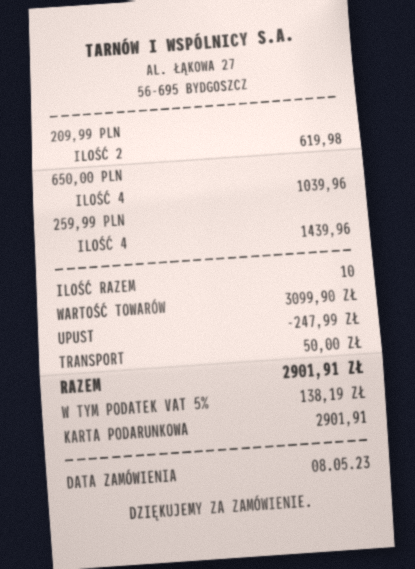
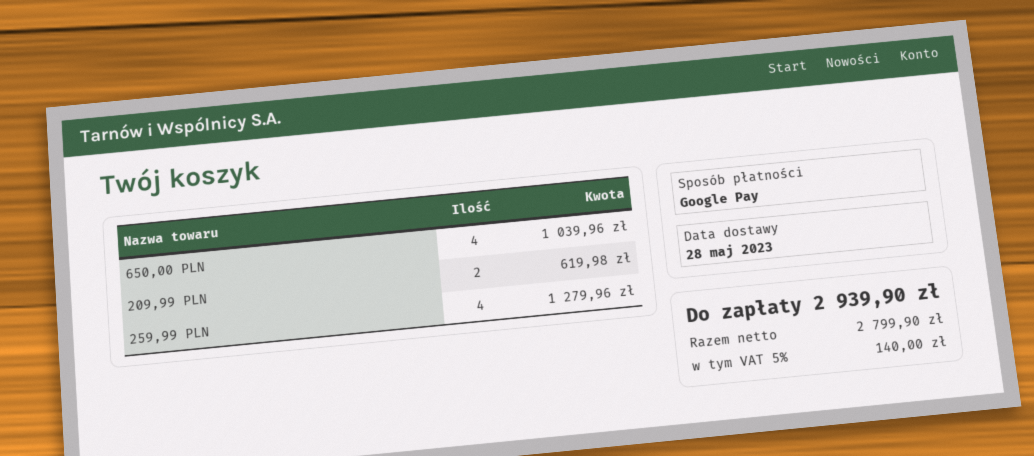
payment method: gift card -> Google Pay
259,99 PLN: 4 for 1439.96 -> 4 for 1279.96
discount: 247.99 -> none
shipping: 50.00 -> none
tax: 5% = 138.19 -> 5% = 140.00
total: 2901.91 -> 2939.90

